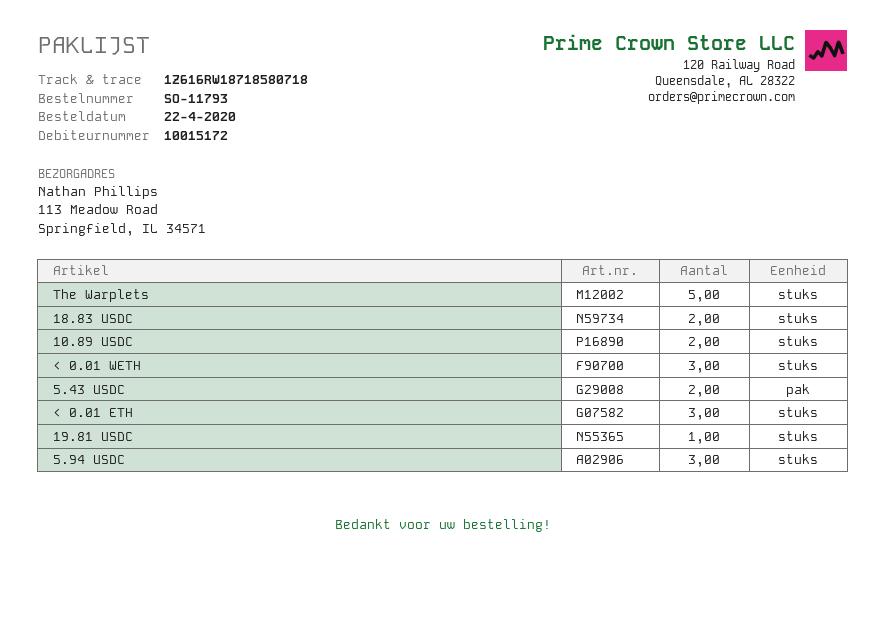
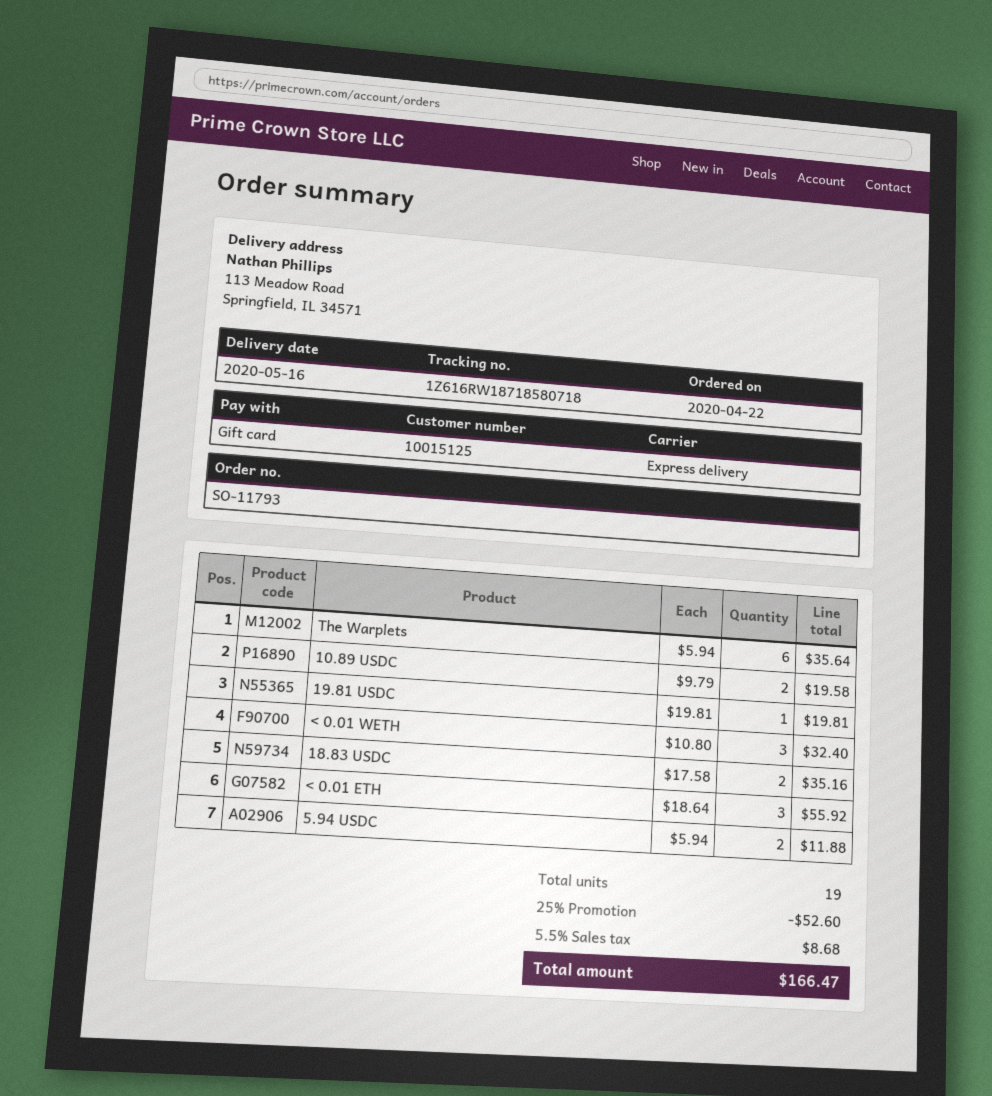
customer number: 10015172 -> 10015125
The Warplets: 5 -> 6
5.43 USDC: 2 -> none
5.94 USDC: 3 -> 2

